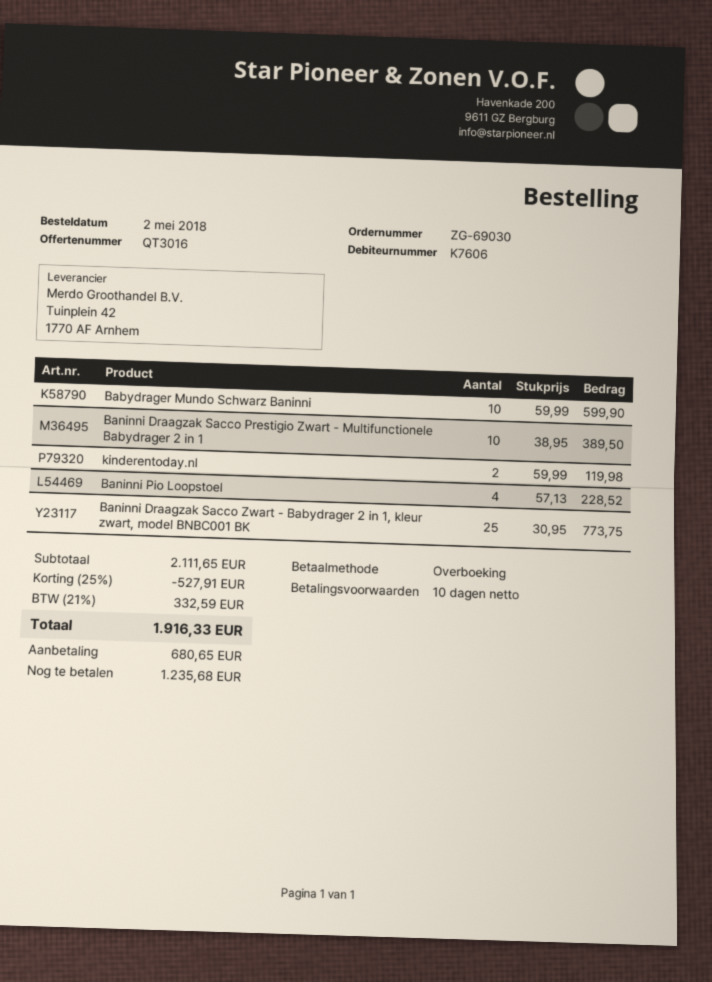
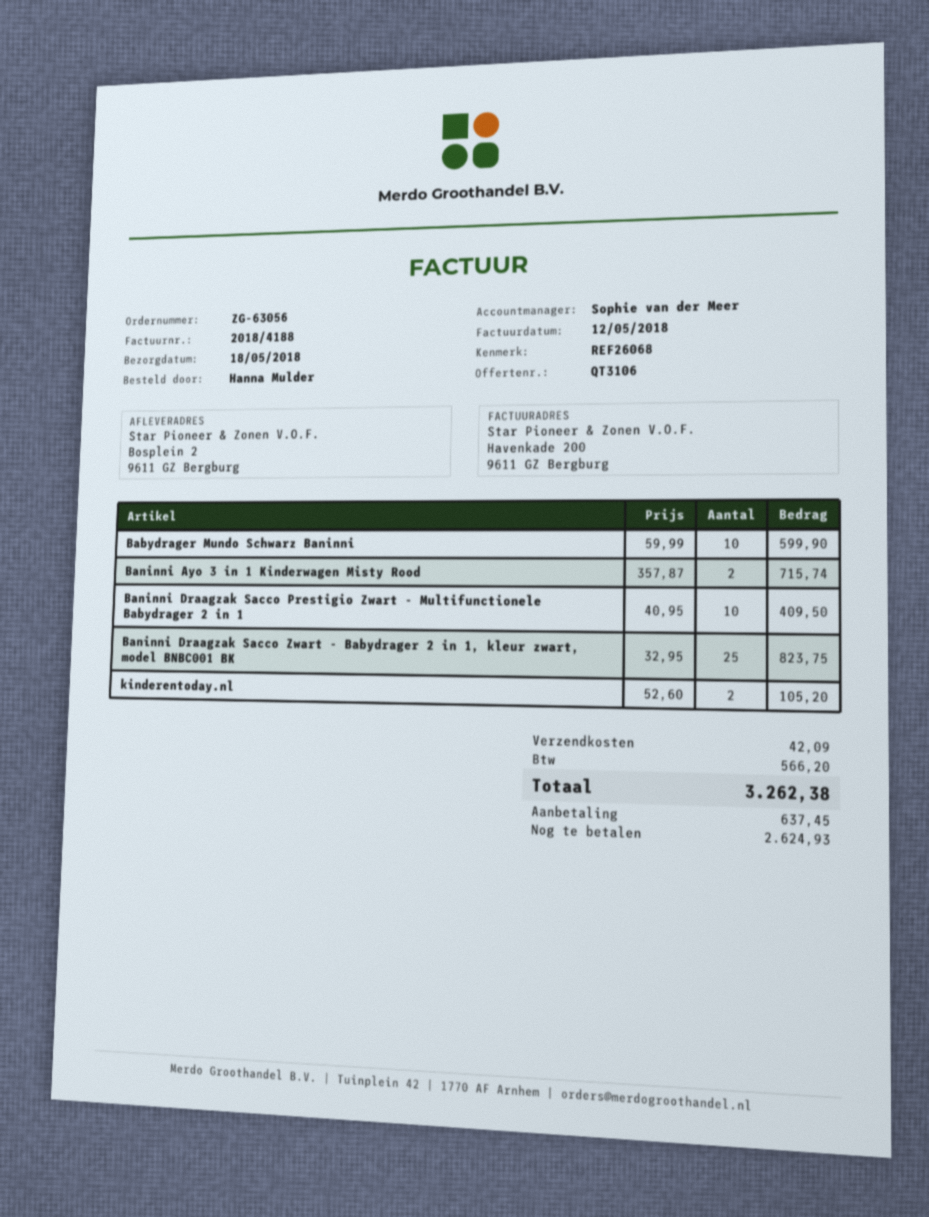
quote number: QT3016 -> QT3106
order number: ZG-69030 -> ZG-63056
Baninni Draagzak Sacco Prestigio Zwart - Multifunctionele Babydrager 2 in 1: 10 x 38.95 = 389.50 -> 10 x 40.95 = 409.50
kinderentoday.nl: 2 x 59.99 = 119.98 -> 2 x 52.60 = 105.20
Baninni Pio Loopstoel: 4 x 57.13 = 228.52 -> none
Baninni Draagzak Sacco Zwart - Babydrager 2 in 1, kleur zwart, model BNBC001 BK: 25 x 30.95 = 773.75 -> 25 x 32.95 = 823.75
Baninni Ayo 3 in 1 Kinderwagen Misty Rood: none -> 2 x 357.87 = 715.74
discount: 25% = 527.91 -> none
shipping: none -> 42.09
tax: 332.59 -> 566.20
total: 1916.33 -> 3262.38
deposit: 680.65 -> 637.45
balance: 1235.68 -> 2624.93

